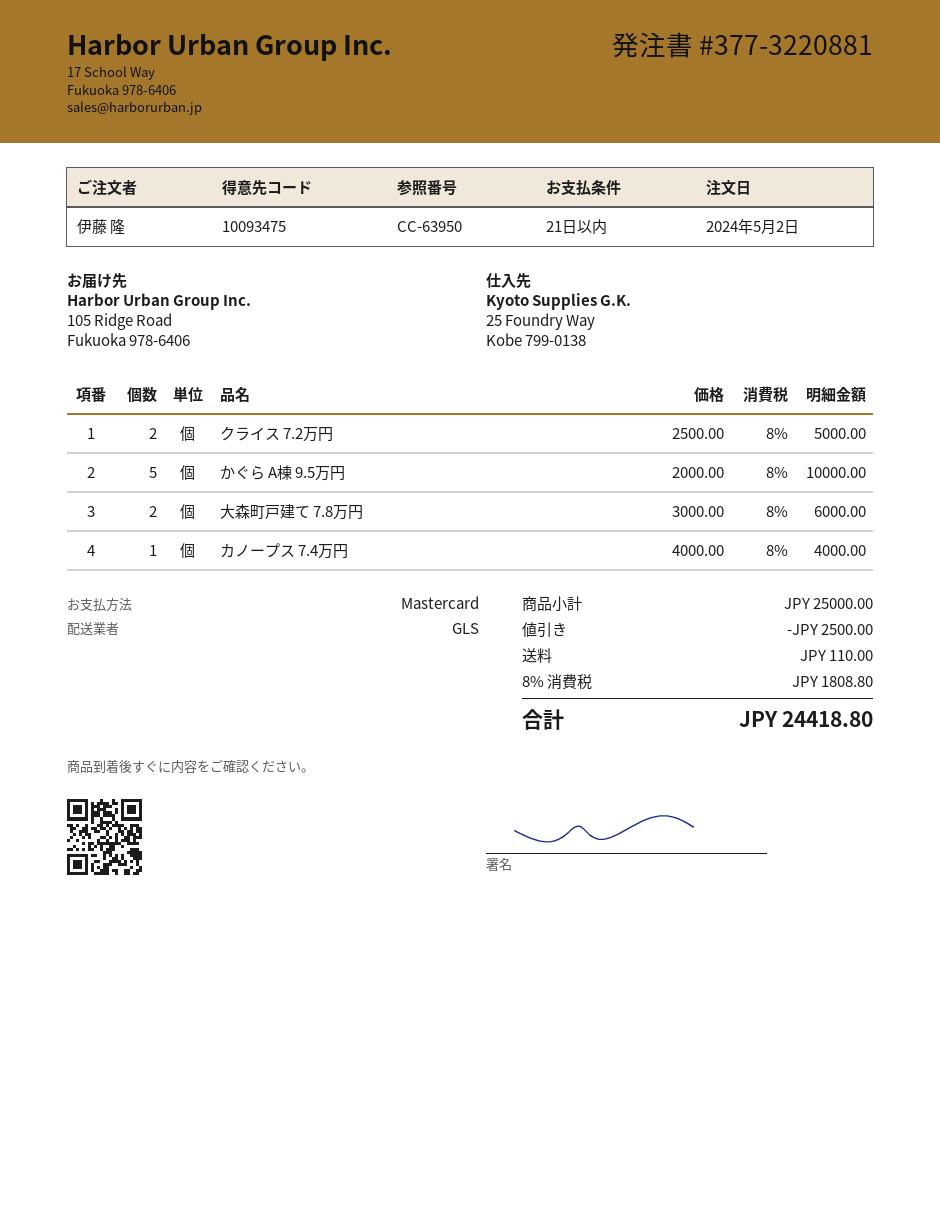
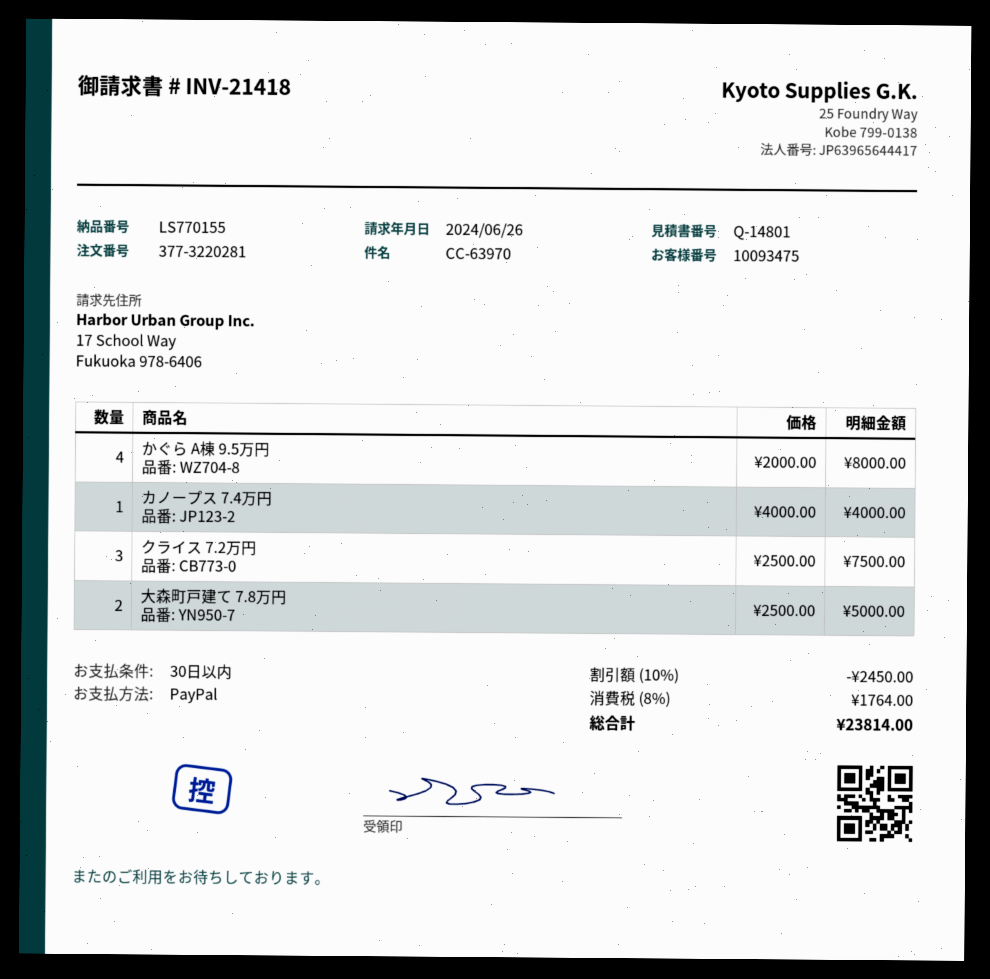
order number: 377-3220881 -> 377-3220281
payment terms: 21 days -> 30 days
reference: CC-63950 -> CC-63970
payment method: Mastercard -> PayPal
クライス 7.2万円: 2 x 2500.00 = 5000.00 -> 3 x 2500.00 = 7500.00
かぐら A棟 9.5万円: 5 x 2000.00 = 10000.00 -> 4 x 2000.00 = 8000.00
大森町戸建て 7.8万円: 2 x 3000.00 = 6000.00 -> 2 x 2500.00 = 5000.00
discount: 2500.00 -> 2450.00
shipping: 110.00 -> none
tax: 8% = 1808.80 -> 8% = 1764.00
total: 24418.80 -> 23814.00

